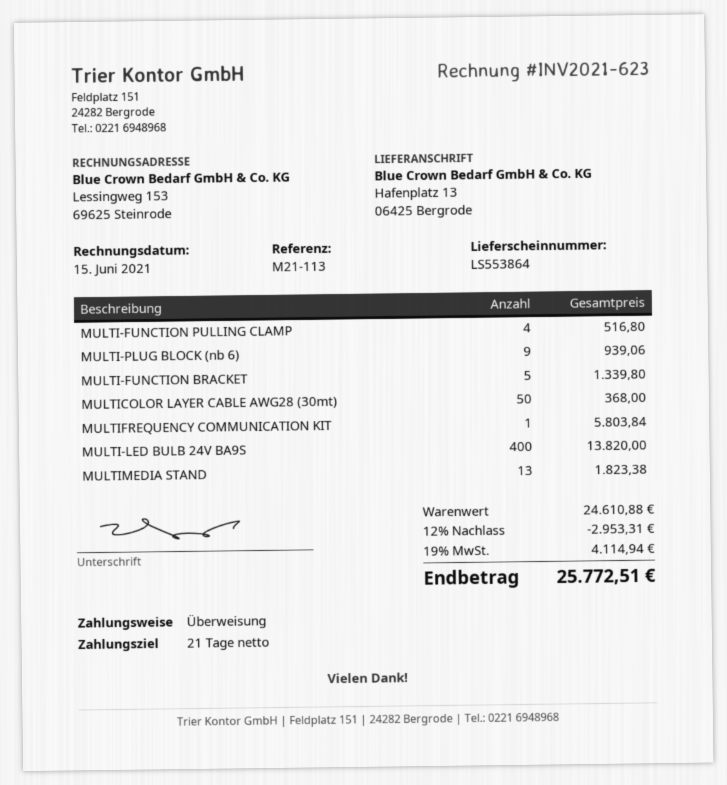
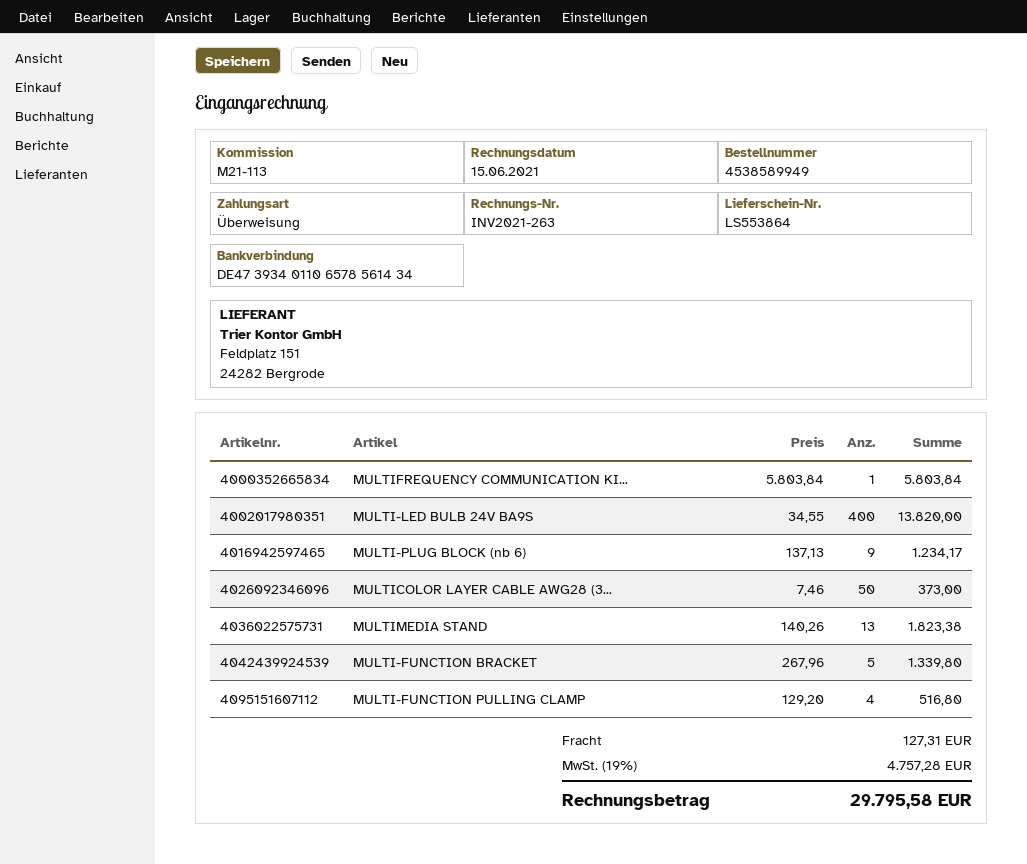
invoice number: INV2021-623 -> INV2021-263
MULTI-PLUG BLOCK (nb 6): 9 for 939.06 -> 9 for 1234.17
MULTICOLOR LAYER CABLE AWG28 (30mt): 50 for 368.00 -> 50 for 373.00
discount: 12% = 2953.31 -> none
shipping: none -> 127.31
tax: 19% = 4114.94 -> 19% = 4757.28
total: 25772.51 -> 29795.58

